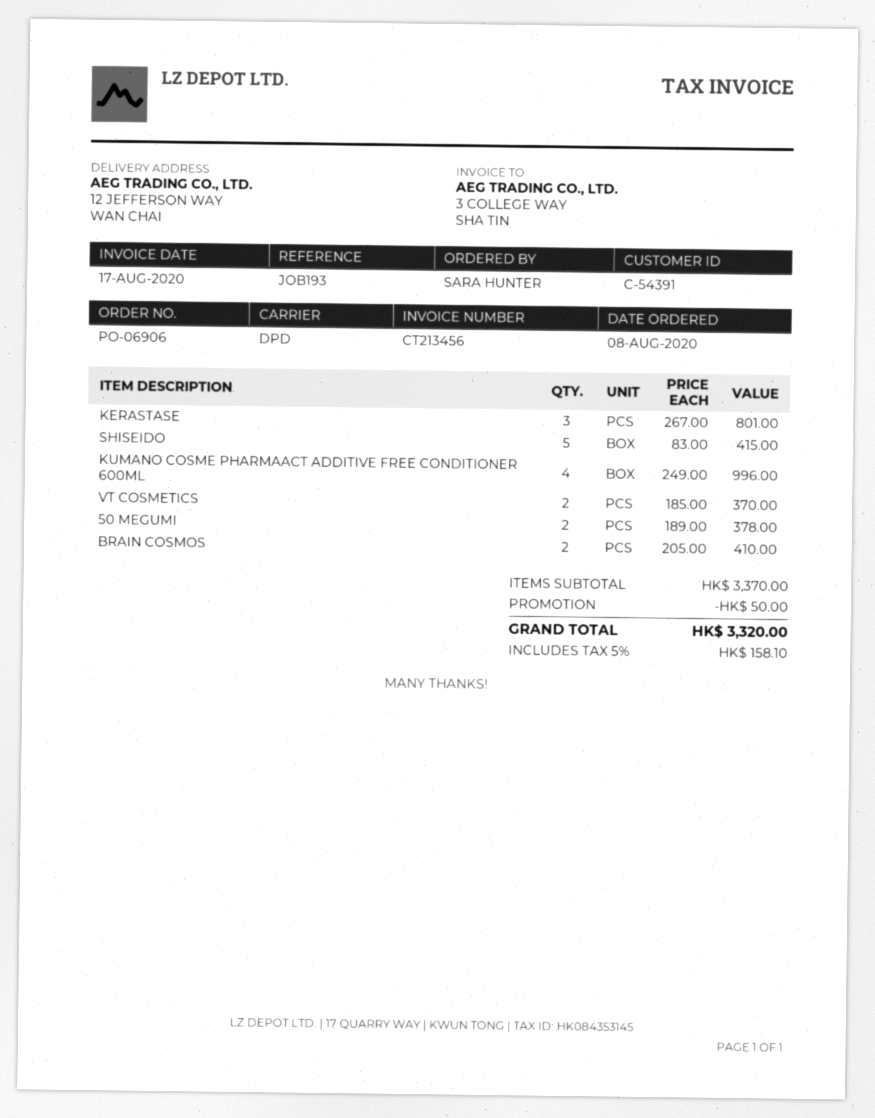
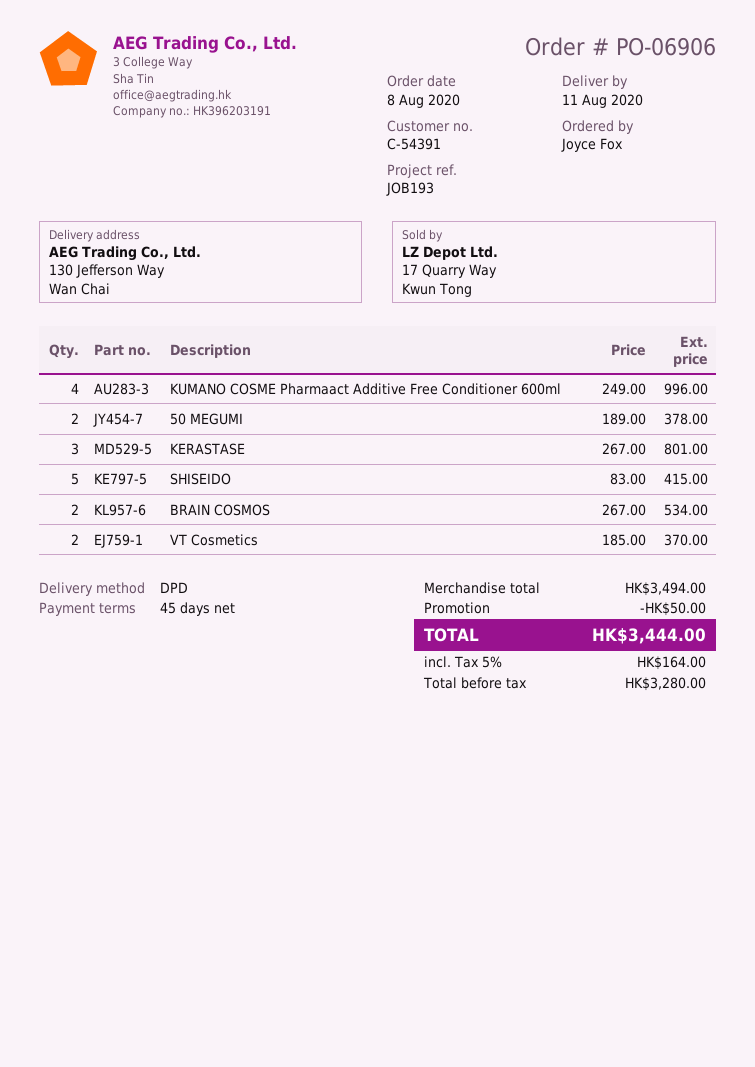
ordered by: SARA HUNTER -> Joyce Fox
ship to: 12 JEFFERSON WAY, WAN CHAI -> 130 Jefferson Way, Wan Chai
BRAIN COSMOS: 2 x 205.00 = 410.00 -> 2 x 267.00 = 534.00
subtotal: 3370.00 -> 3494.00
tax: 5% = 158.10 -> 5% = 164.00
total: 3320.00 -> 3444.00

